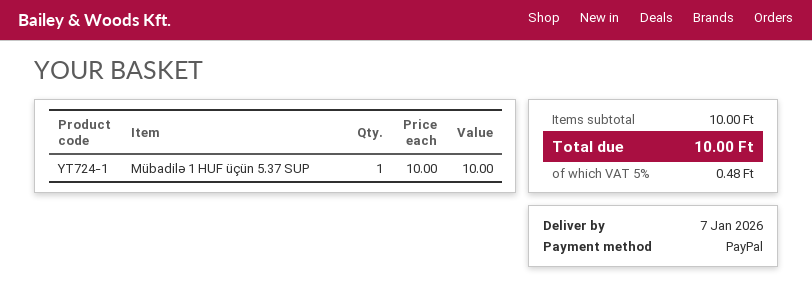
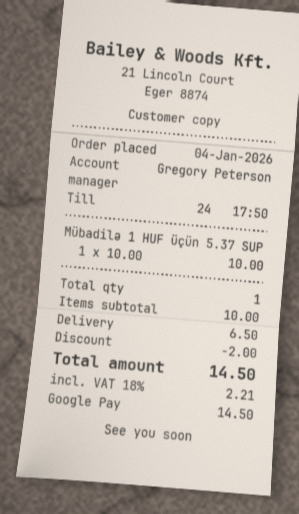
payment method: PayPal -> Google Pay
discount: none -> 2.00
shipping: none -> 6.50
tax: 5% = 0.48 -> 18% = 2.21
total: 10.00 -> 14.50

